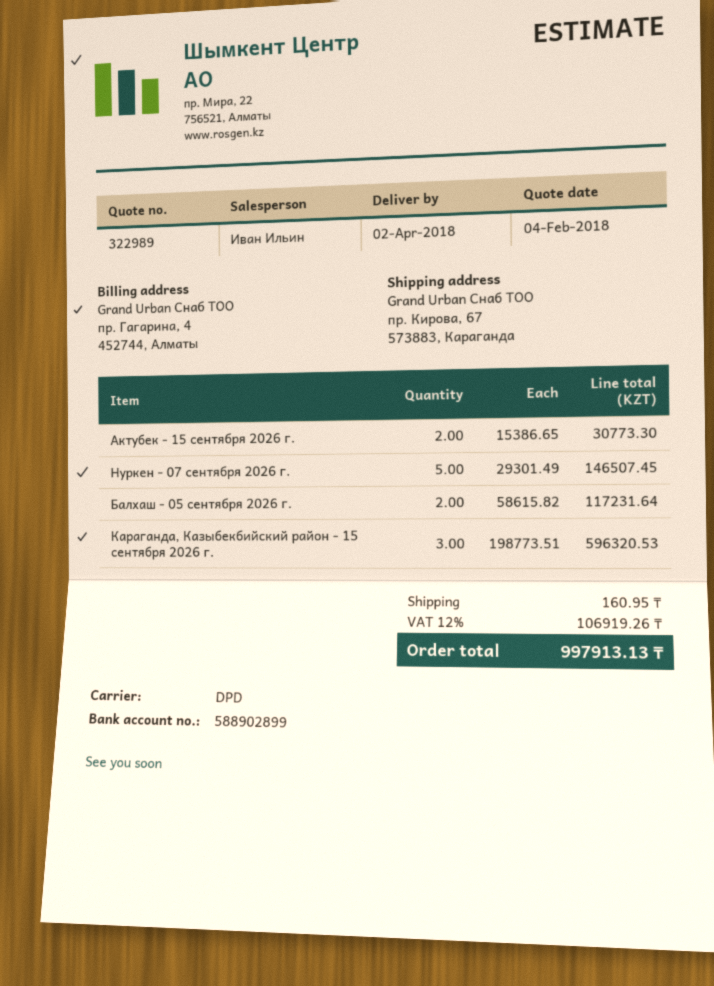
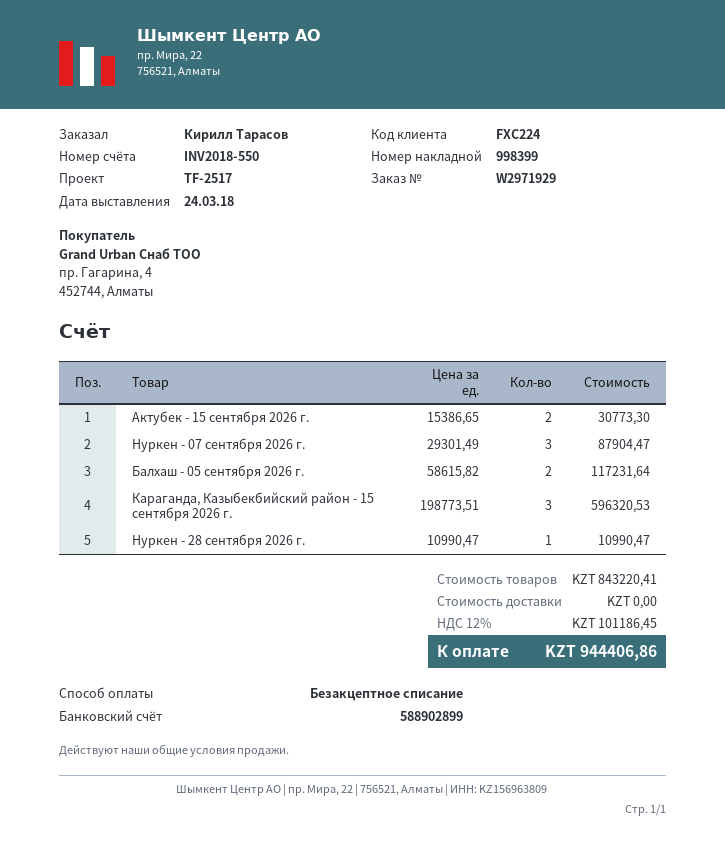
Нуркен - 07 сентября 2026 г.: 5 x 29301.49 = 146507.45 -> 3 x 29301.49 = 87904.47
Нуркен - 28 сентября 2026 г.: none -> 1 x 10990.47 = 10990.47
shipping: 160.95 -> 0.00
tax: 12% = 106919.26 -> 12% = 101186.45
total: 997913.13 -> 944406.86

